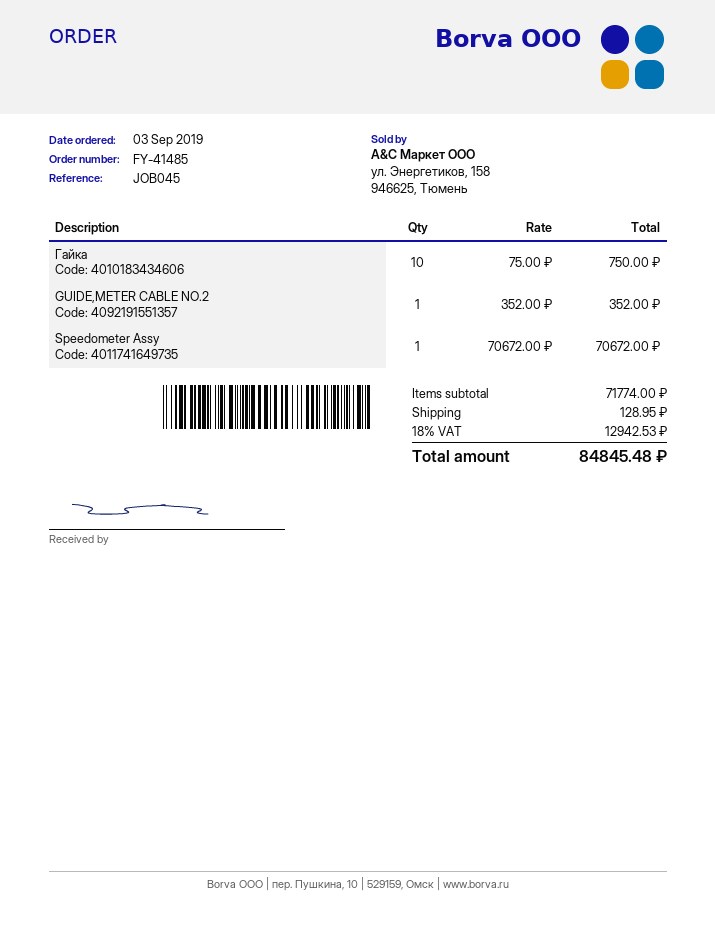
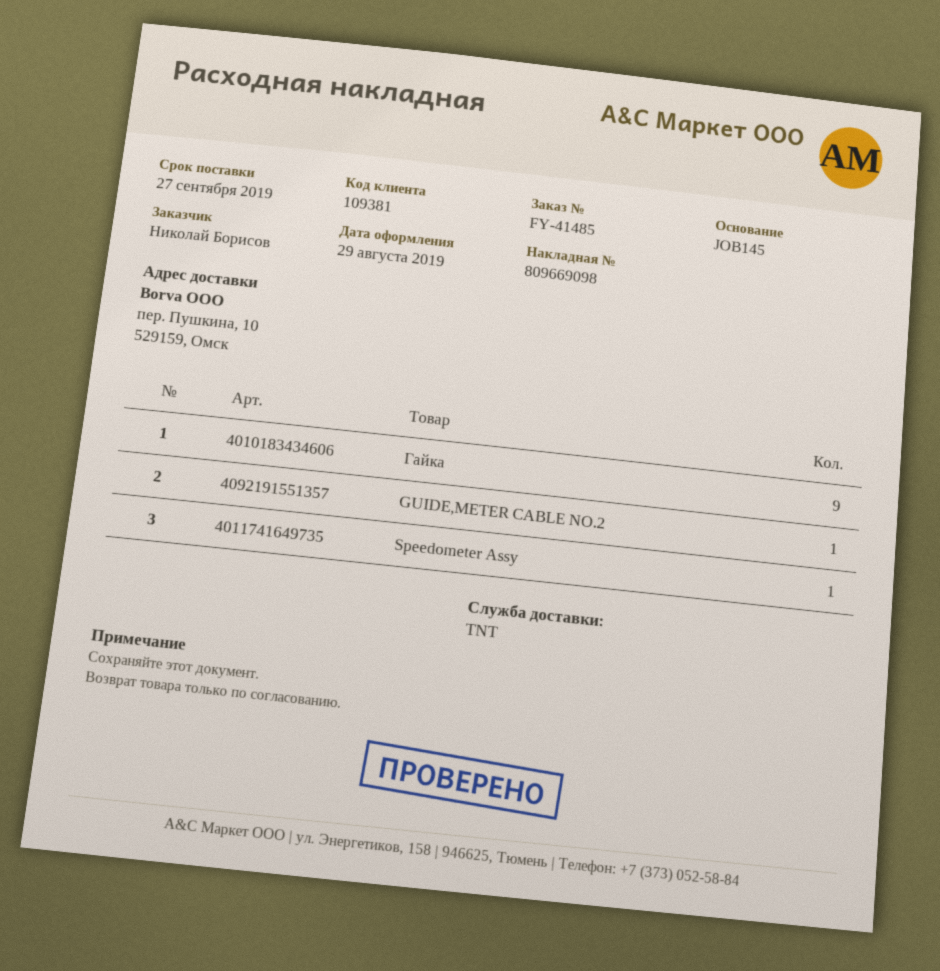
order date: 2019-09-03 -> 2019-08-29
reference: JOB045 -> JOB145
Гайка: 10 -> 9

